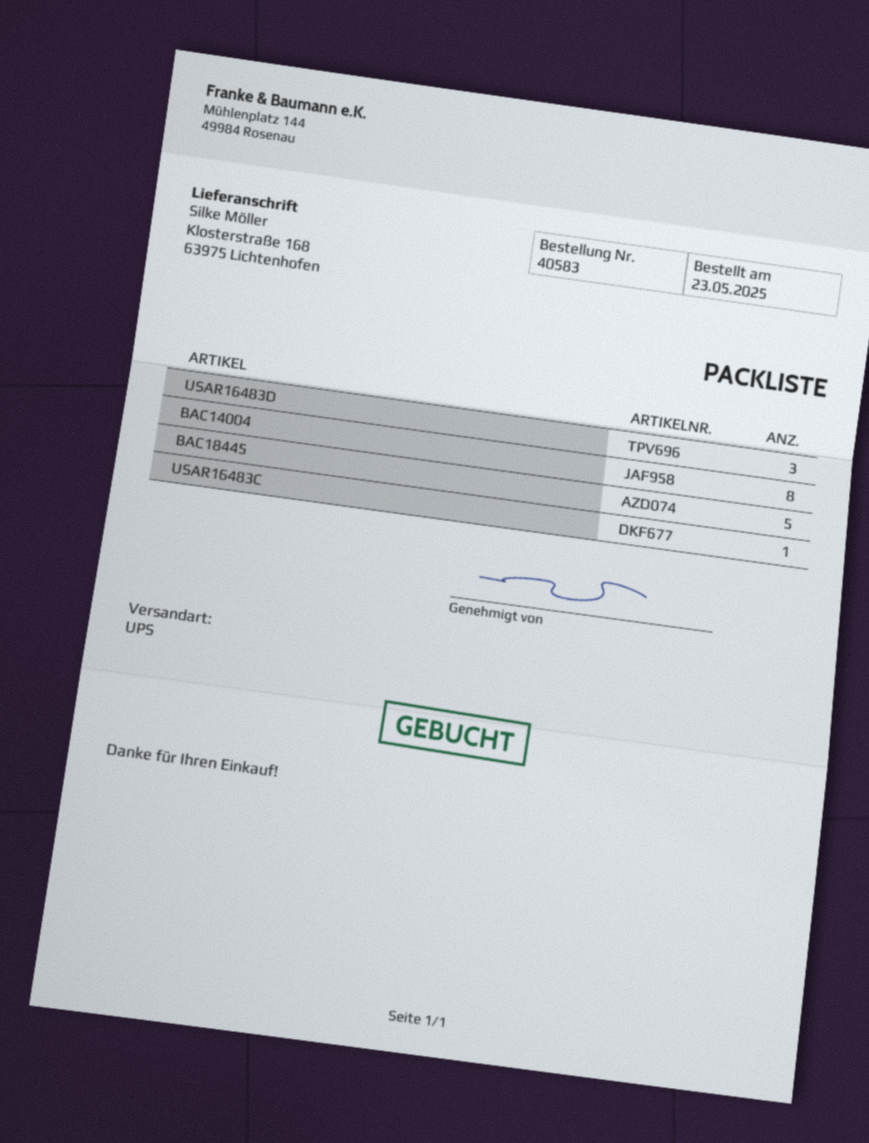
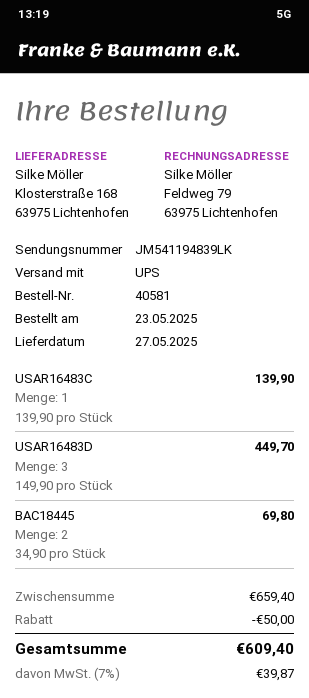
order number: 40583 -> 40581
BAC14004: 8 -> none
BAC18445: 5 -> 2

